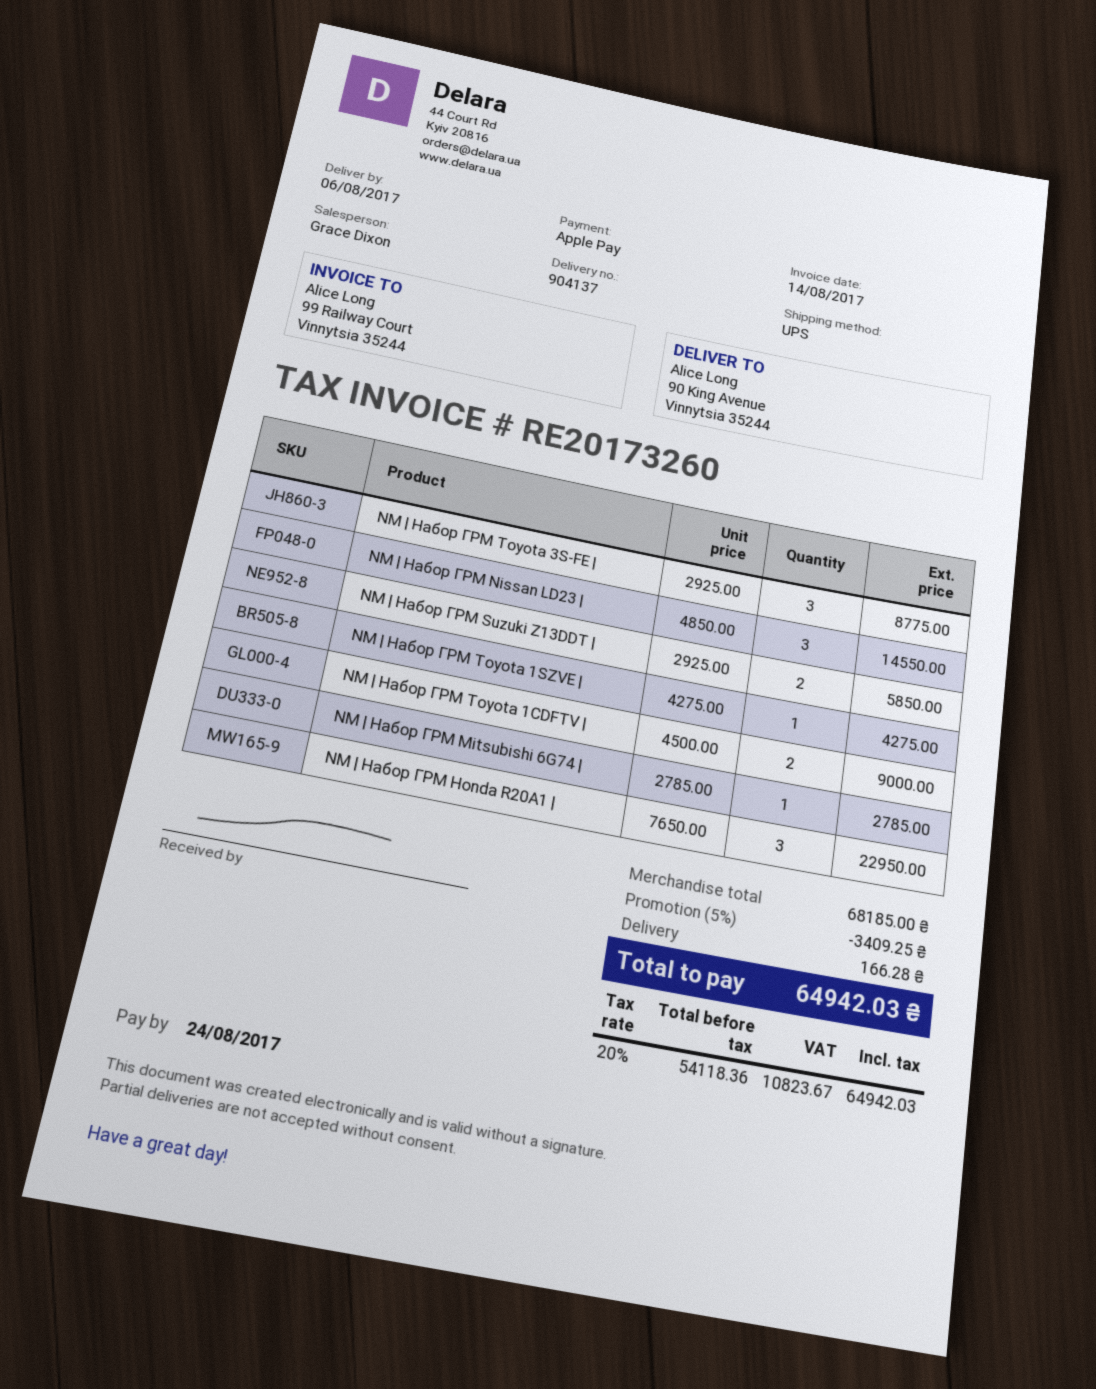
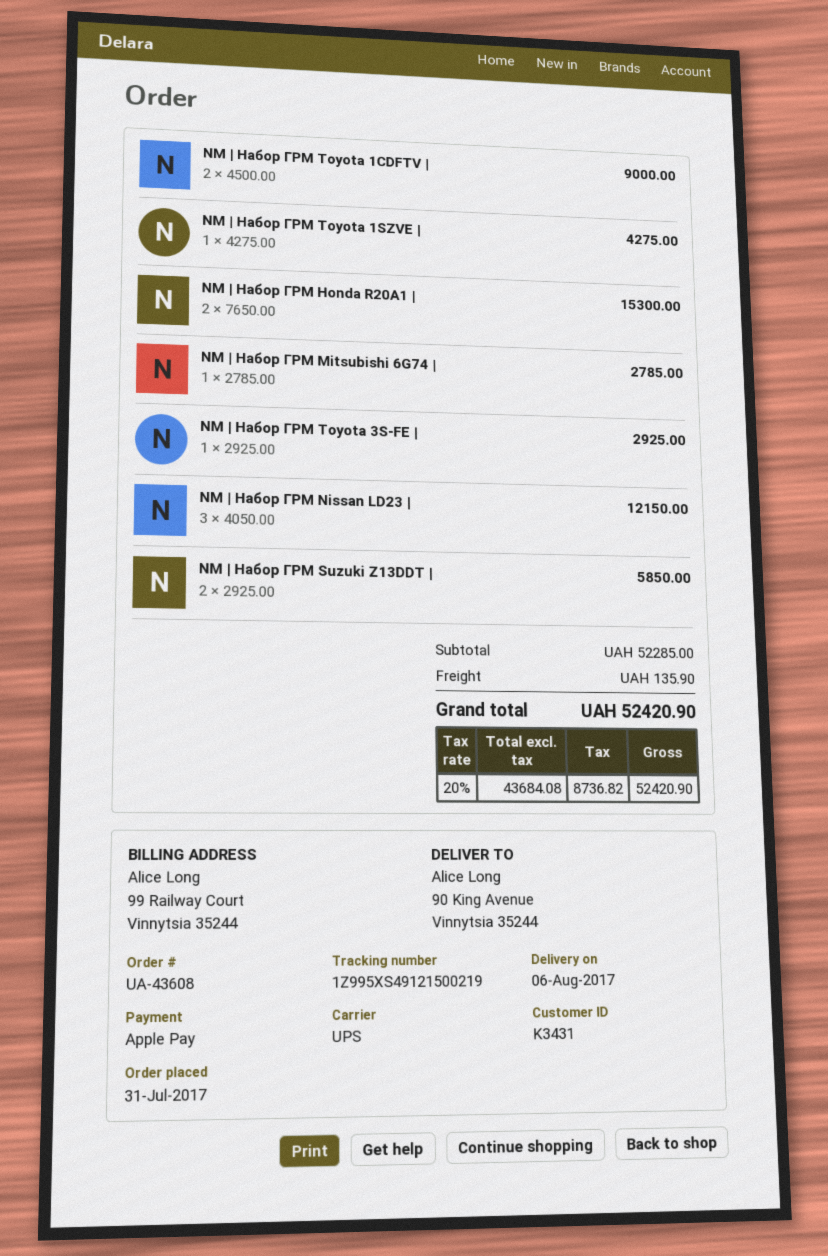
NM | Набор ГРМ Toyota 3S-FE |: 3 x 2925.00 = 8775.00 -> 1 x 2925.00 = 2925.00
NM | Набор ГРМ Nissan LD23 |: 3 x 4850.00 = 14550.00 -> 3 x 4050.00 = 12150.00
NM | Набор ГРМ Honda R20A1 |: 3 x 7650.00 = 22950.00 -> 2 x 7650.00 = 15300.00
subtotal: 68185.00 -> 52285.00
discount: 5% = 3409.25 -> none
shipping: 166.28 -> 135.90
net: 54118.36 -> 43684.08
tax: 20% = 10823.67 -> 20% = 8736.82
total: 64942.03 -> 52420.90

